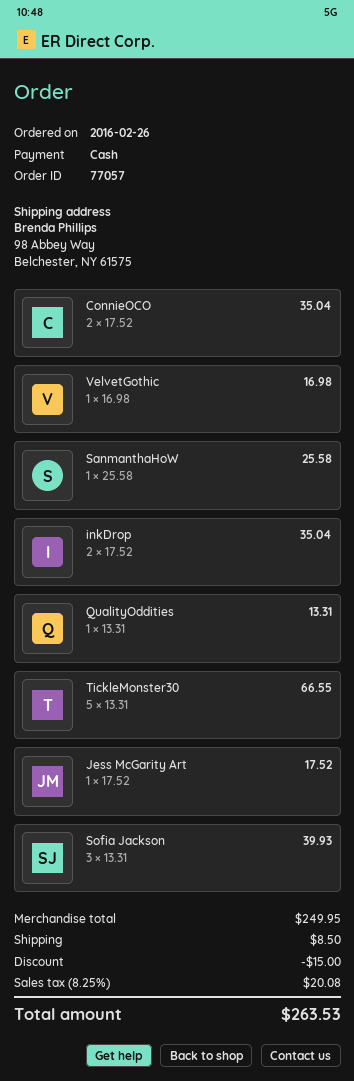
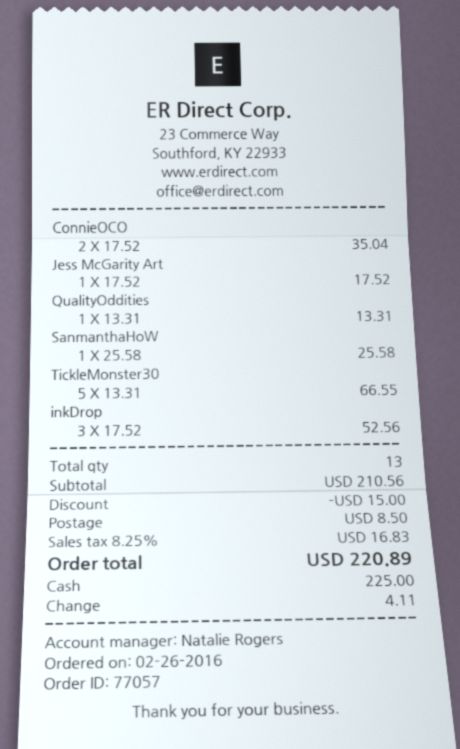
VelvetGothic: 1 x 16.98 = 16.98 -> none
inkDrop: 2 x 17.52 = 35.04 -> 3 x 17.52 = 52.56
Sofia Jackson: 3 x 13.31 = 39.93 -> none
subtotal: 249.95 -> 210.56
tax: 8.25% = 20.08 -> 8.25% = 16.83
total: 263.53 -> 220.89

